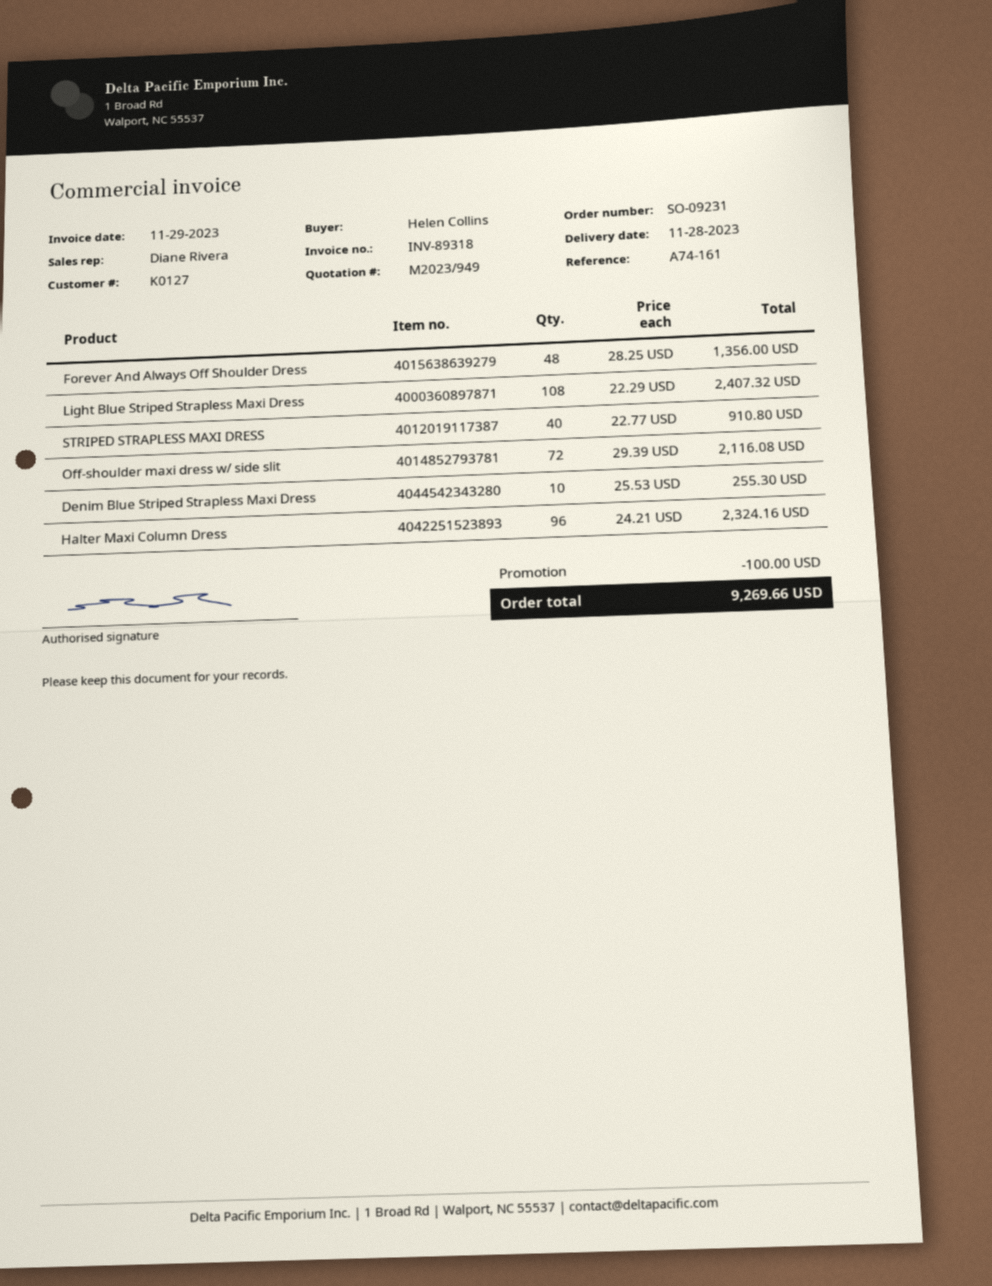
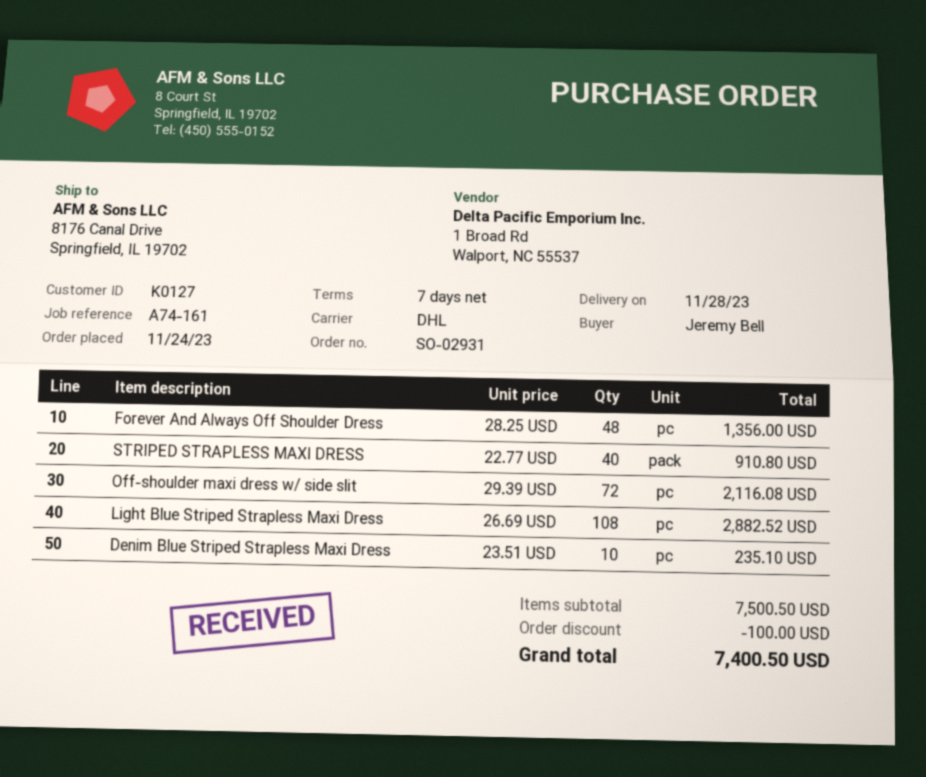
order number: SO-09231 -> SO-02931
ordered by: Helen Collins -> Jeremy Bell
Light Blue Striped Strapless Maxi Dress: 108 x 22.29 = 2407.32 -> 108 x 26.69 = 2882.52
Denim Blue Striped Strapless Maxi Dress: 10 x 25.53 = 255.30 -> 10 x 23.51 = 235.10
Halter Maxi Column Dress: 96 x 24.21 = 2324.16 -> none
total: 9269.66 -> 7400.50

